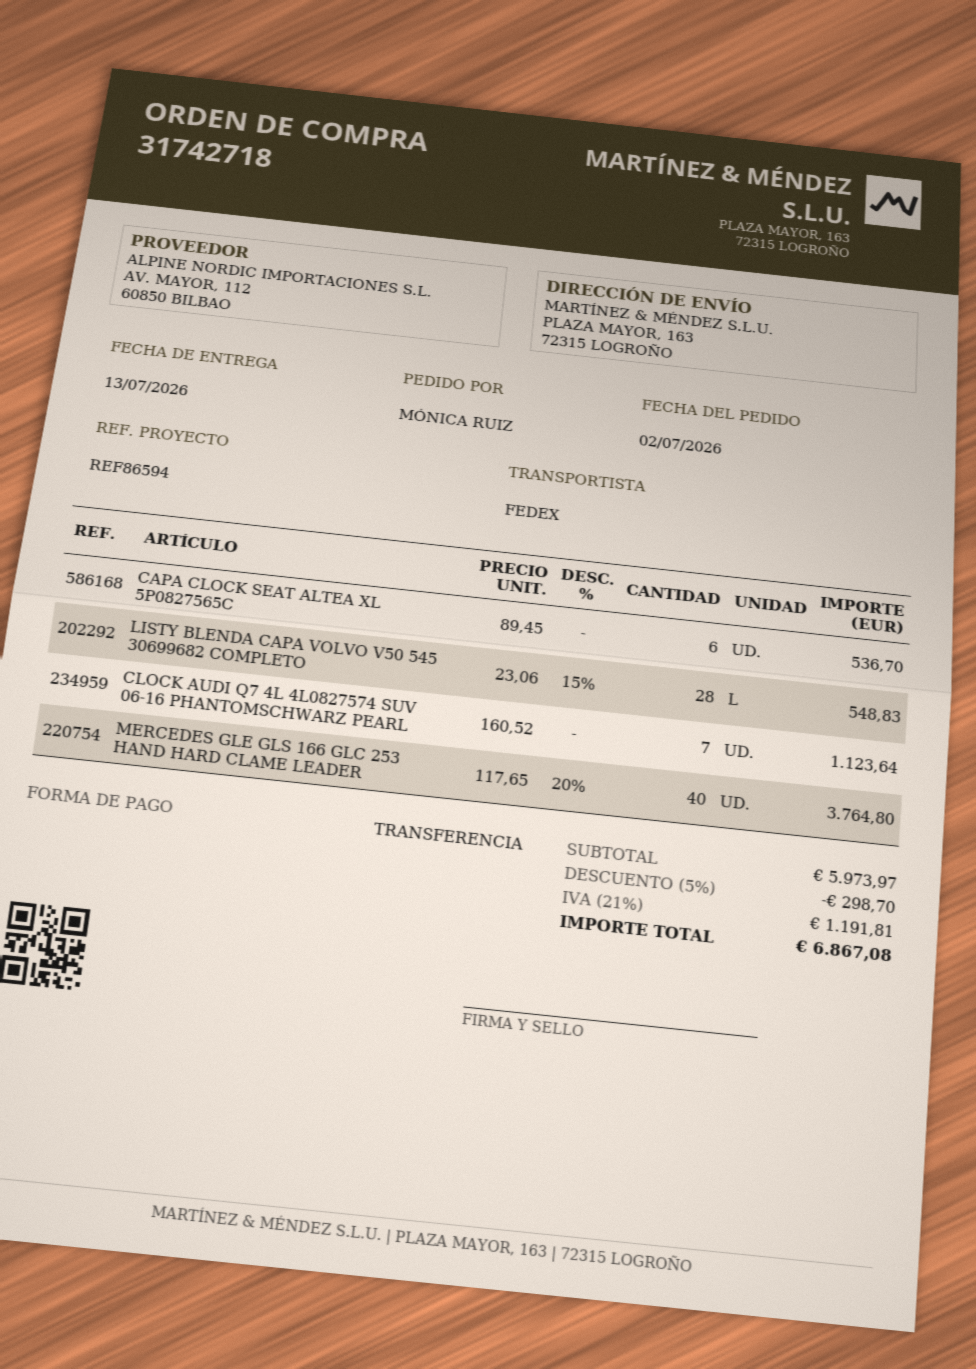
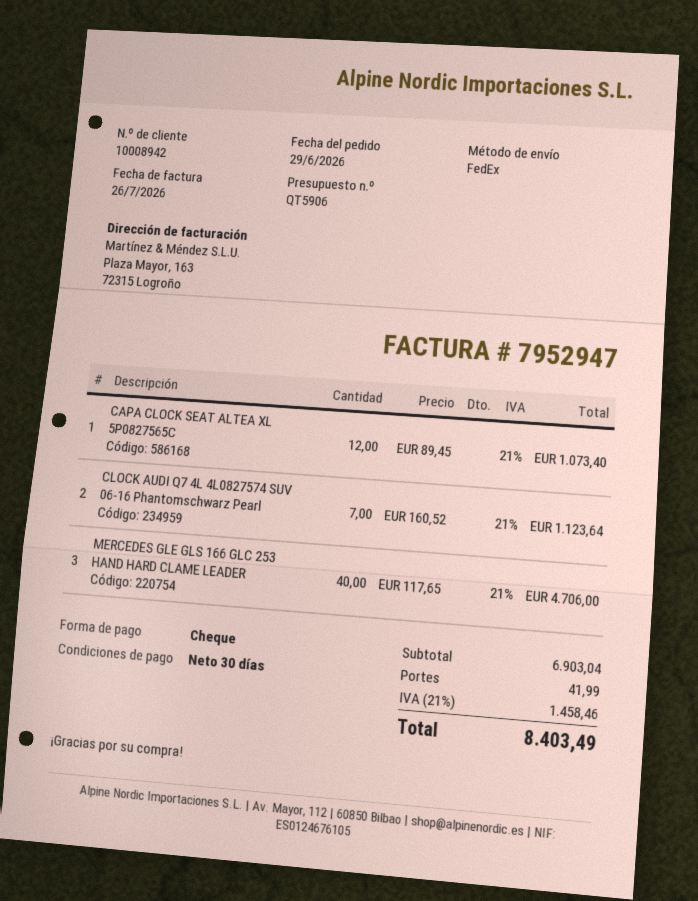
order date: 2026-07-02 -> 2026-06-29
payment method: bank transfer -> cheque
CAPA CLOCK SEAT ALTEA XL 5P0827565C: 6 x 89.45 = 536.70 -> 12 x 89.45 = 1073.40
LISTY BLENDA CAPA VOLVO V50 545 30699682 COMPLETO: 28 x 23.06 - 15% = 548.83 -> none
MERCEDES GLE GLS 166 GLC 253 HAND HARD CLAME LEADER: 40 x 117.65 - 20% = 3764.80 -> 40 x 117.65 = 4706.00
subtotal: 5973.97 -> 6903.04
discount: 5% = 298.70 -> none
shipping: none -> 41.99
tax: 21% = 1191.81 -> 21% = 1458.46
total: 6867.08 -> 8403.49

